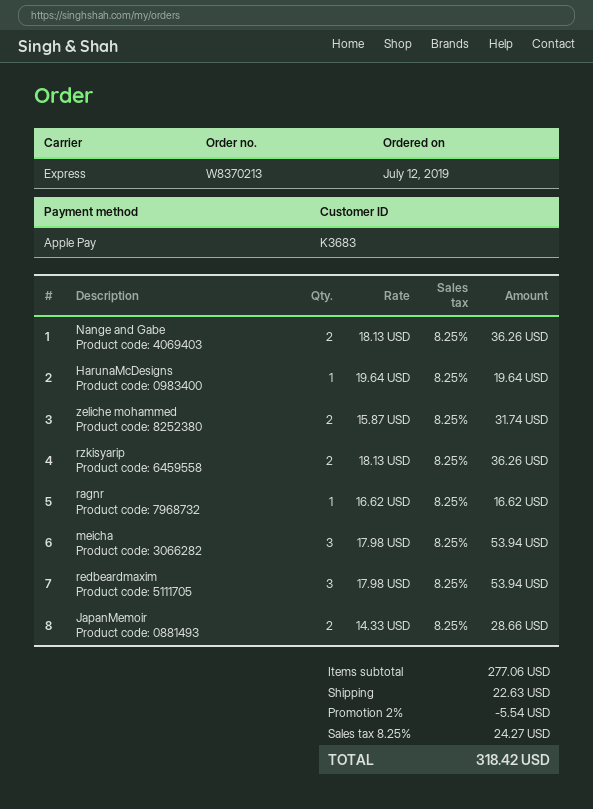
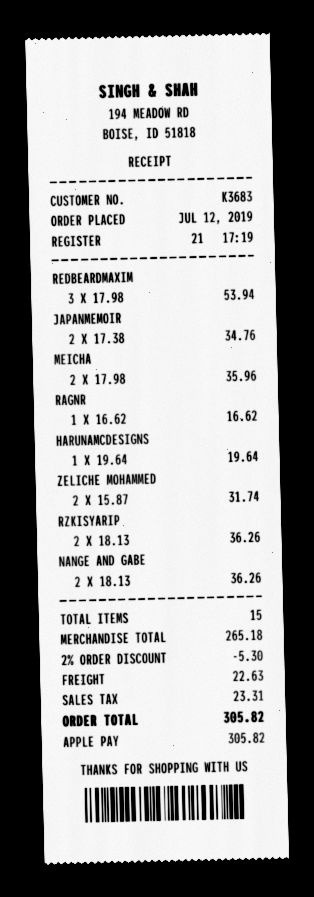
meicha: 3 x 17.98 = 53.94 -> 2 x 17.98 = 35.96
JapanMemoir: 2 x 14.33 = 28.66 -> 2 x 17.38 = 34.76
subtotal: 277.06 -> 265.18
discount: 2% = 5.54 -> 2% = 5.30
tax: 24.27 -> 23.31
total: 318.42 -> 305.82

